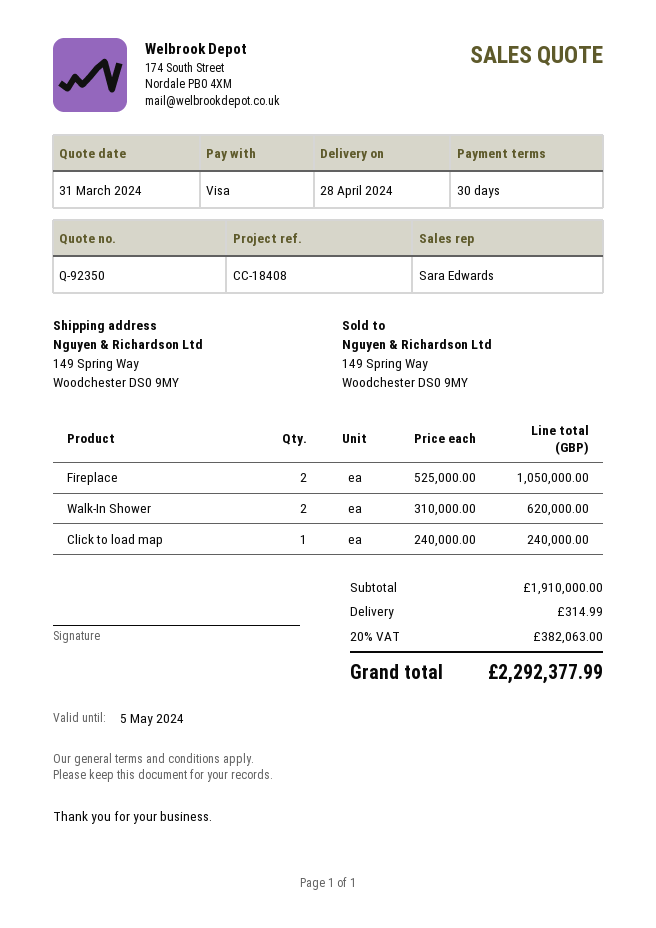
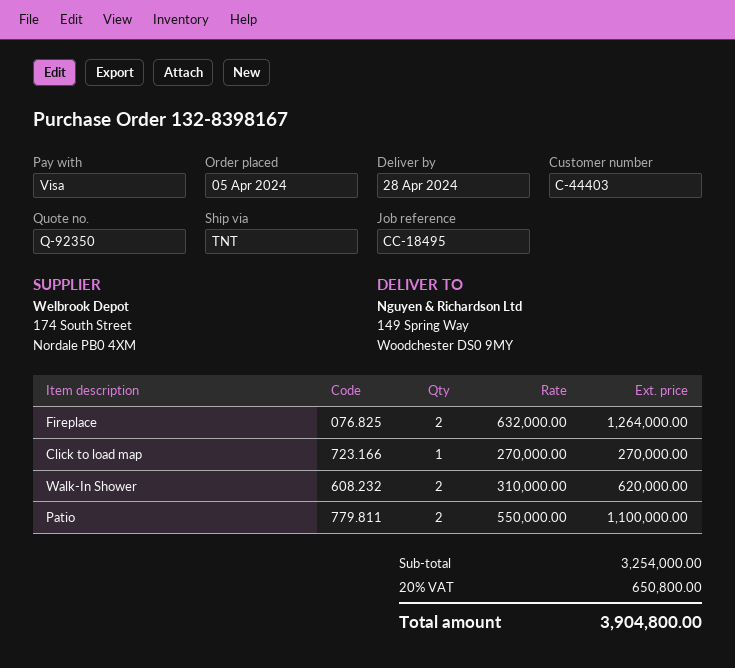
reference: CC-18408 -> CC-18495
Fireplace: 2 x 525000.00 = 1050000.00 -> 2 x 632000.00 = 1264000.00
Click to load map: 1 x 240000.00 = 240000.00 -> 1 x 270000.00 = 270000.00
Patio: none -> 2 x 550000.00 = 1100000.00
subtotal: 1910000.00 -> 3254000.00
shipping: 314.99 -> none
tax: 20% = 382063.00 -> 20% = 650800.00
total: 2292377.99 -> 3904800.00

